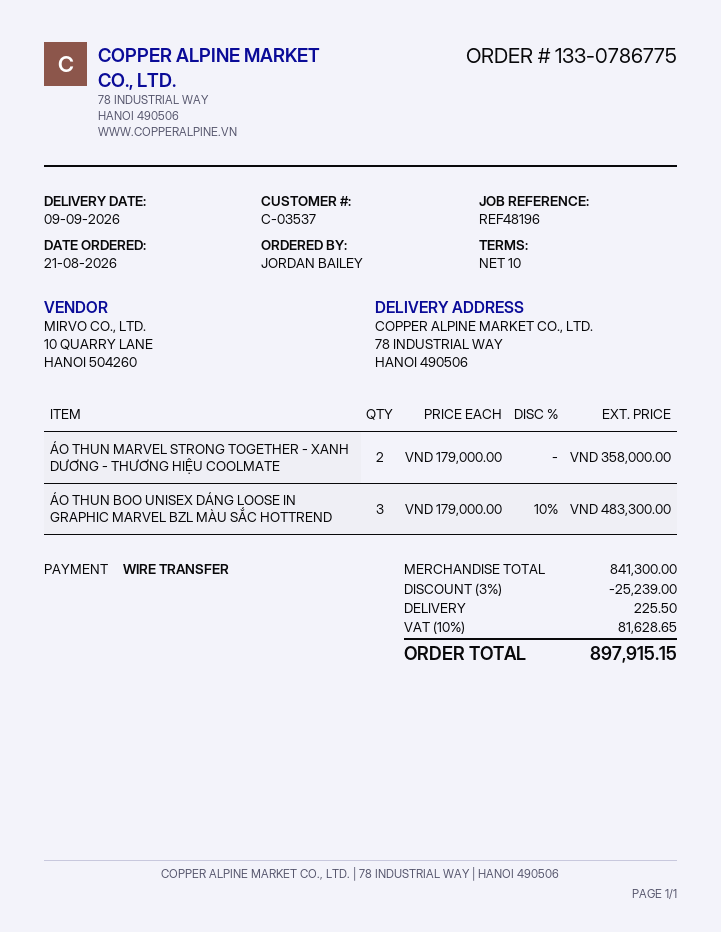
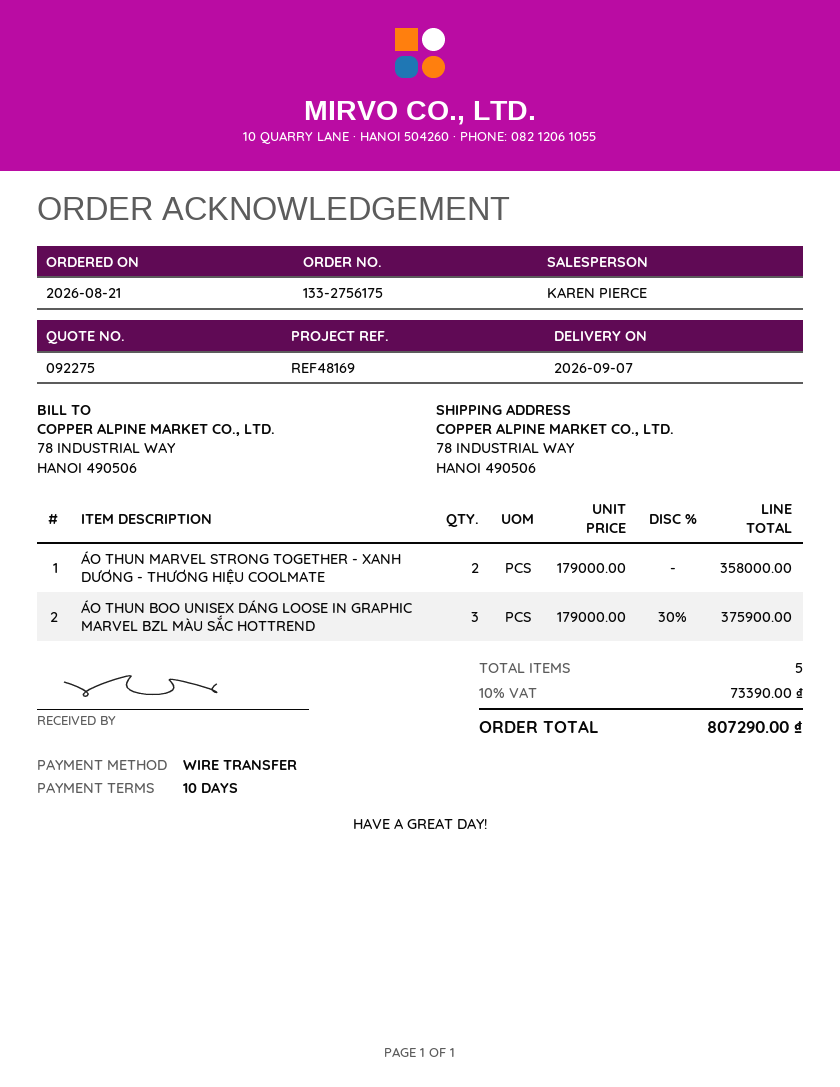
order number: 133-0786775 -> 133-2756175
delivery date: 2026-09-09 -> 2026-09-07
reference: REF48196 -> REF48169
ÁO THUN BOO UNISEX DÁNG LOOSE IN GRAPHIC MARVEL BZL MÀU SẮC HOTTREND: 3 x 179000.00 - 10% = 483300.00 -> 3 x 179000.00 - 30% = 375900.00
discount: 3% = 25239.00 -> none
shipping: 225.50 -> none
tax: 10% = 81628.65 -> 10% = 73390.00
total: 897915.15 -> 807290.00

